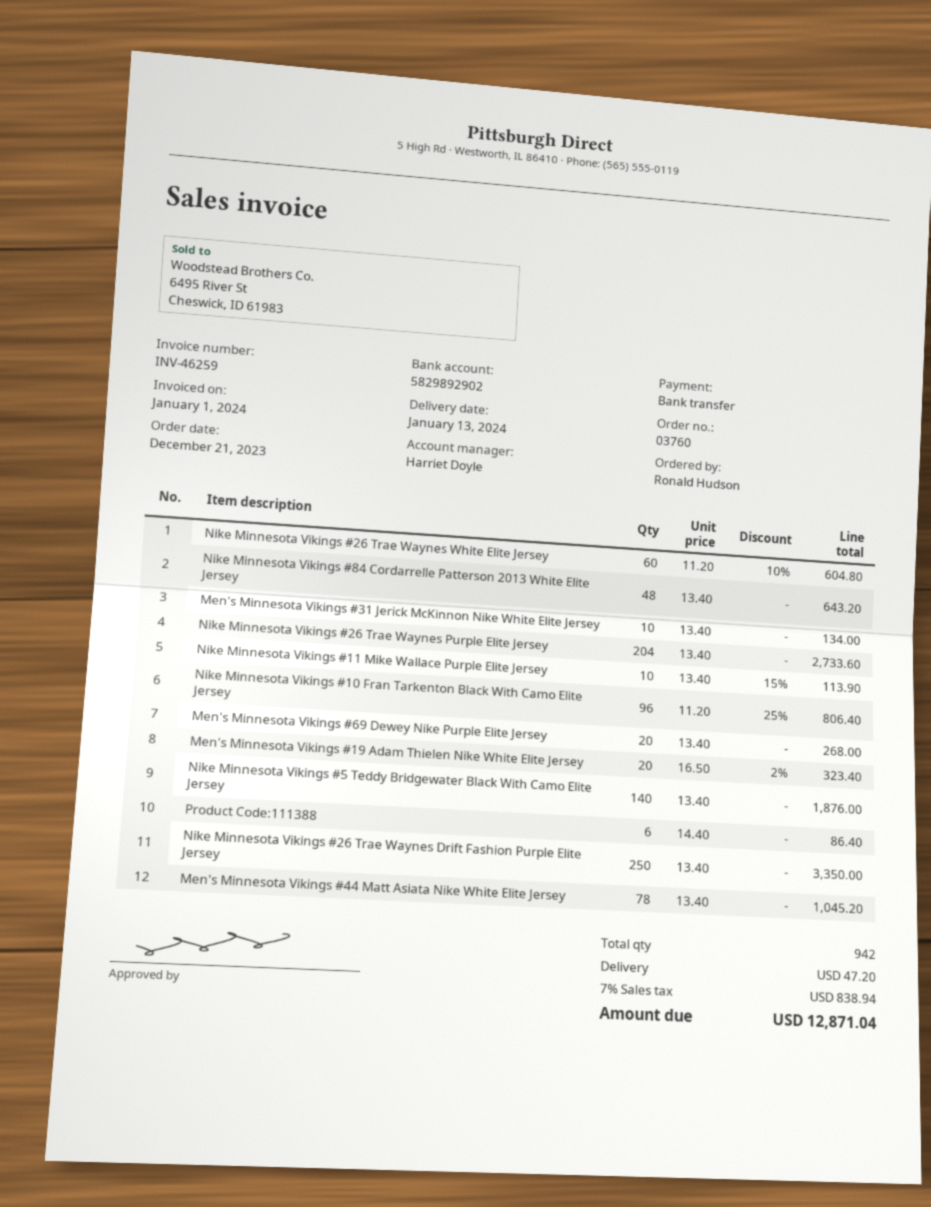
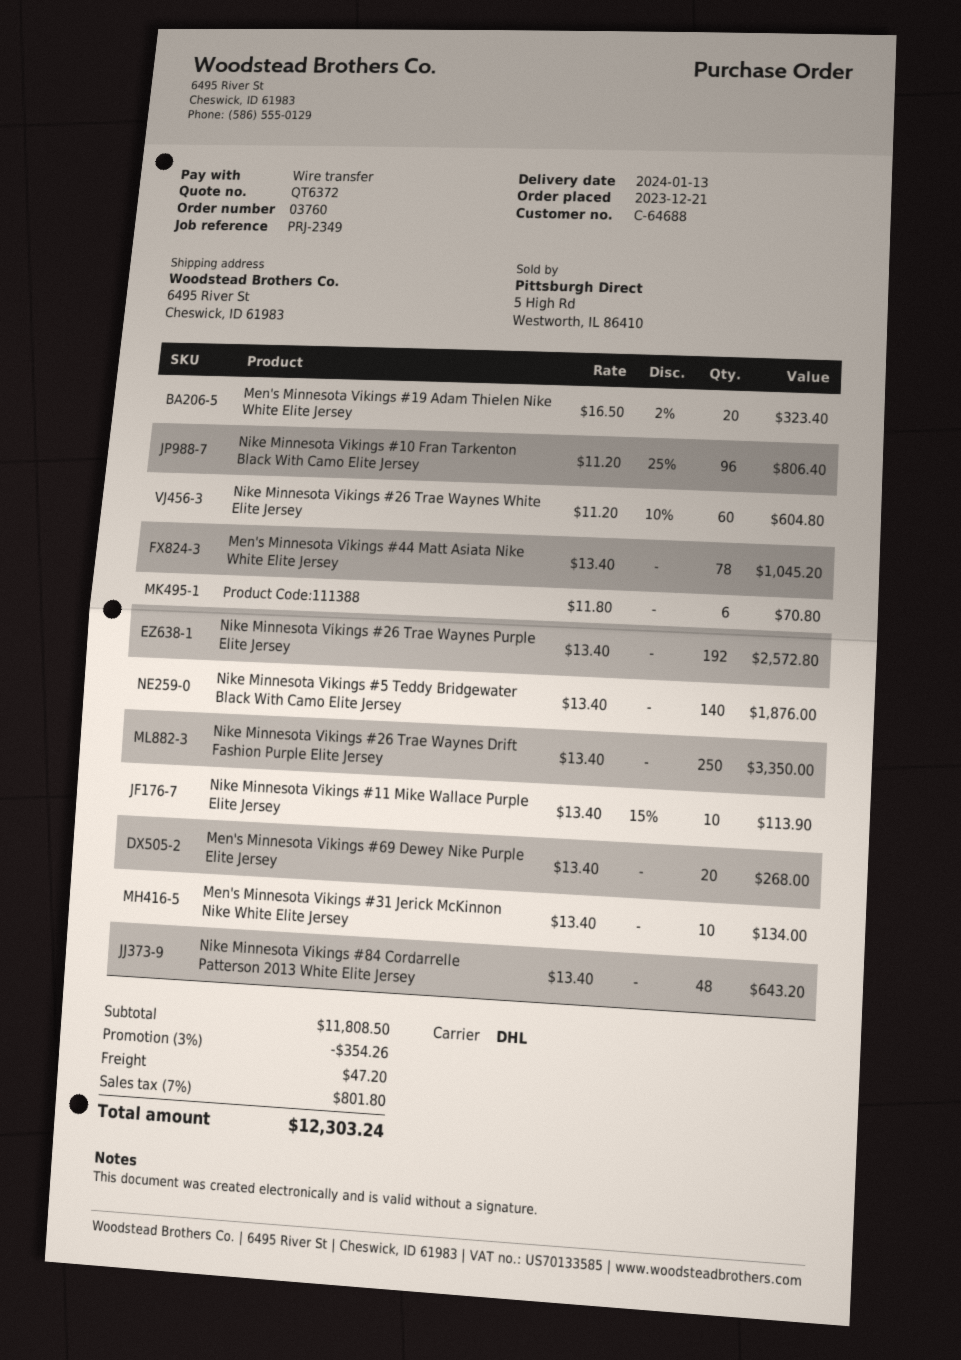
Nike Minnesota Vikings #26 Trae Waynes Purple Elite Jersey: 204 x 13.40 = 2733.60 -> 192 x 13.40 = 2572.80
Product Code:111388: 6 x 14.40 = 86.40 -> 6 x 11.80 = 70.80
discount: none -> 3% = 354.26
tax: 7% = 838.94 -> 7% = 801.80
total: 12871.04 -> 12303.24

